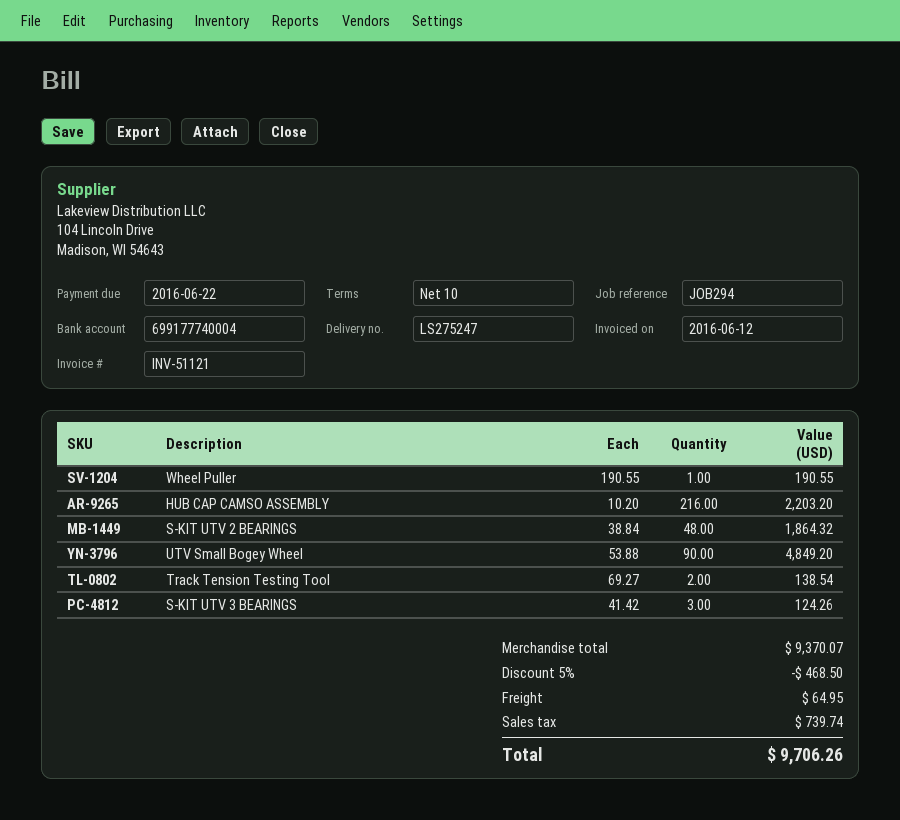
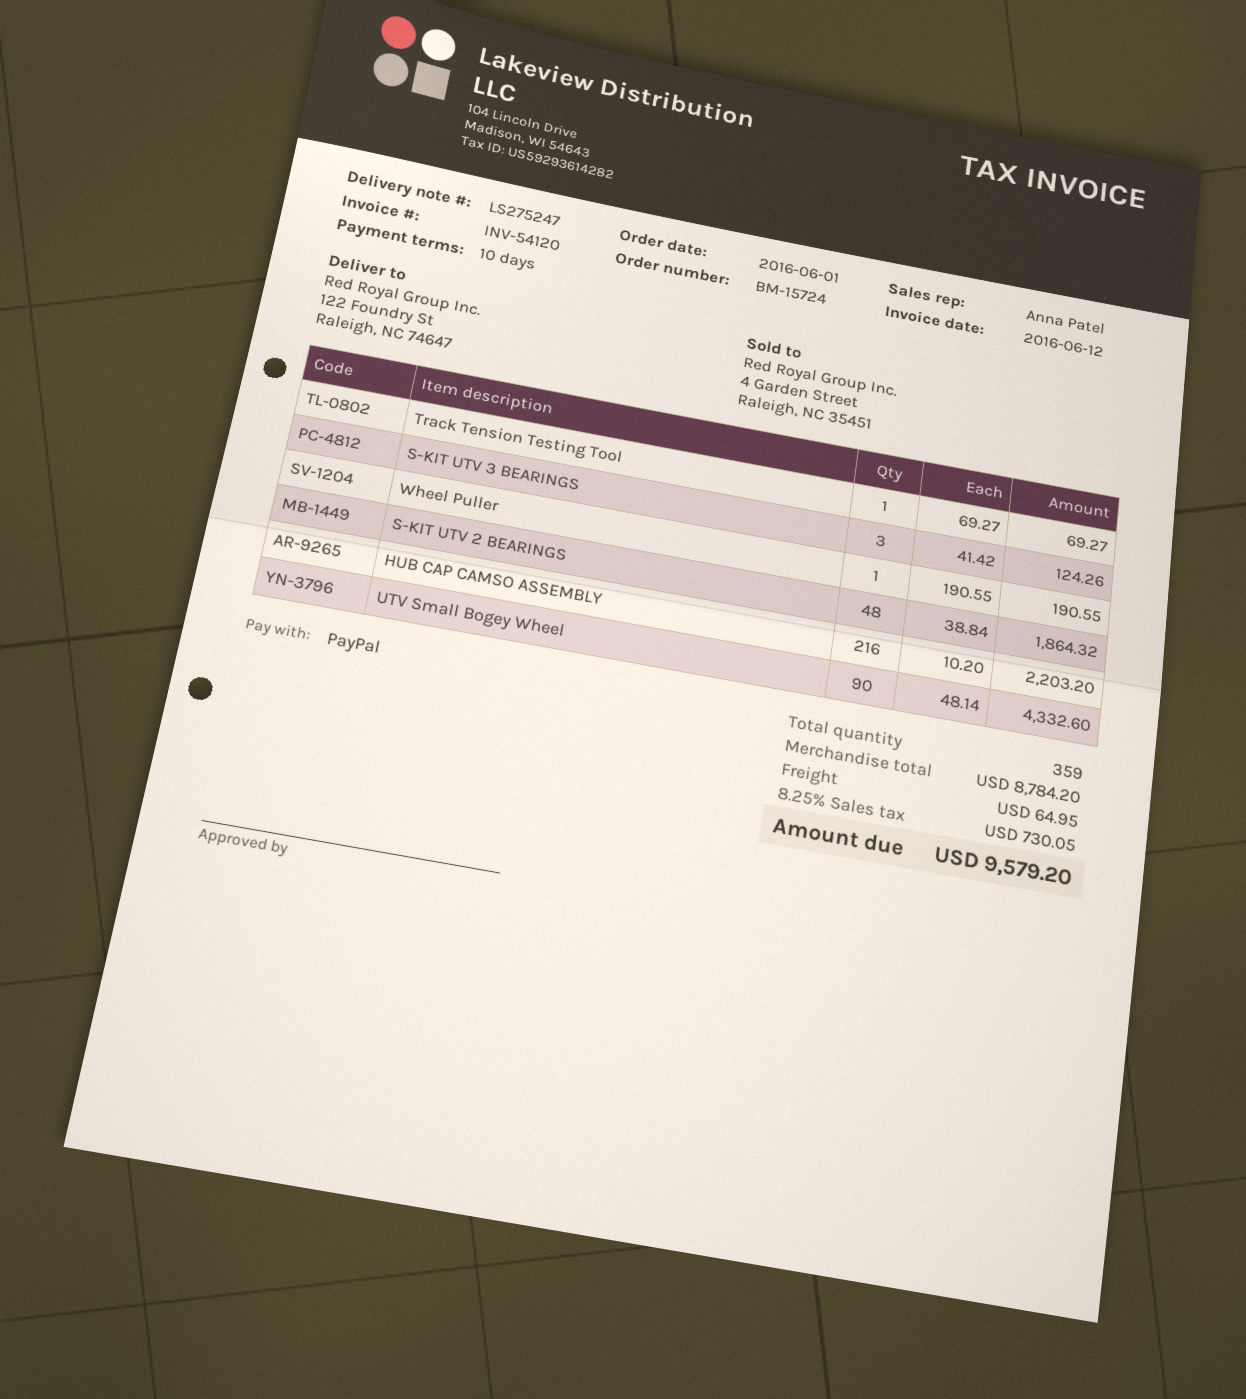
invoice number: INV-51121 -> INV-54120
UTV Small Bogey Wheel: 90 x 53.88 = 4849.20 -> 90 x 48.14 = 4332.60
Track Tension Testing Tool: 2 x 69.27 = 138.54 -> 1 x 69.27 = 69.27
subtotal: 9370.07 -> 8784.20
discount: 5% = 468.50 -> none
tax: 739.74 -> 730.05
total: 9706.26 -> 9579.20

